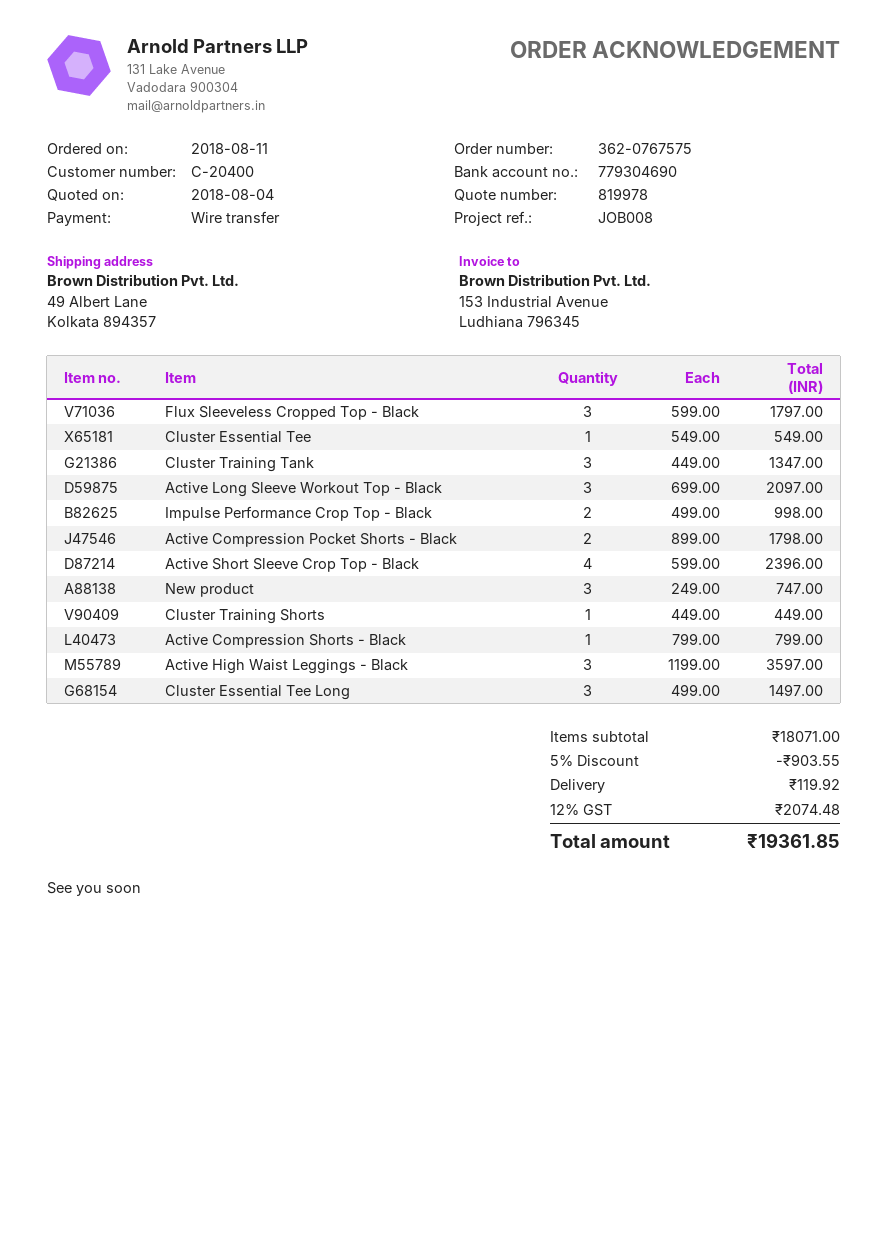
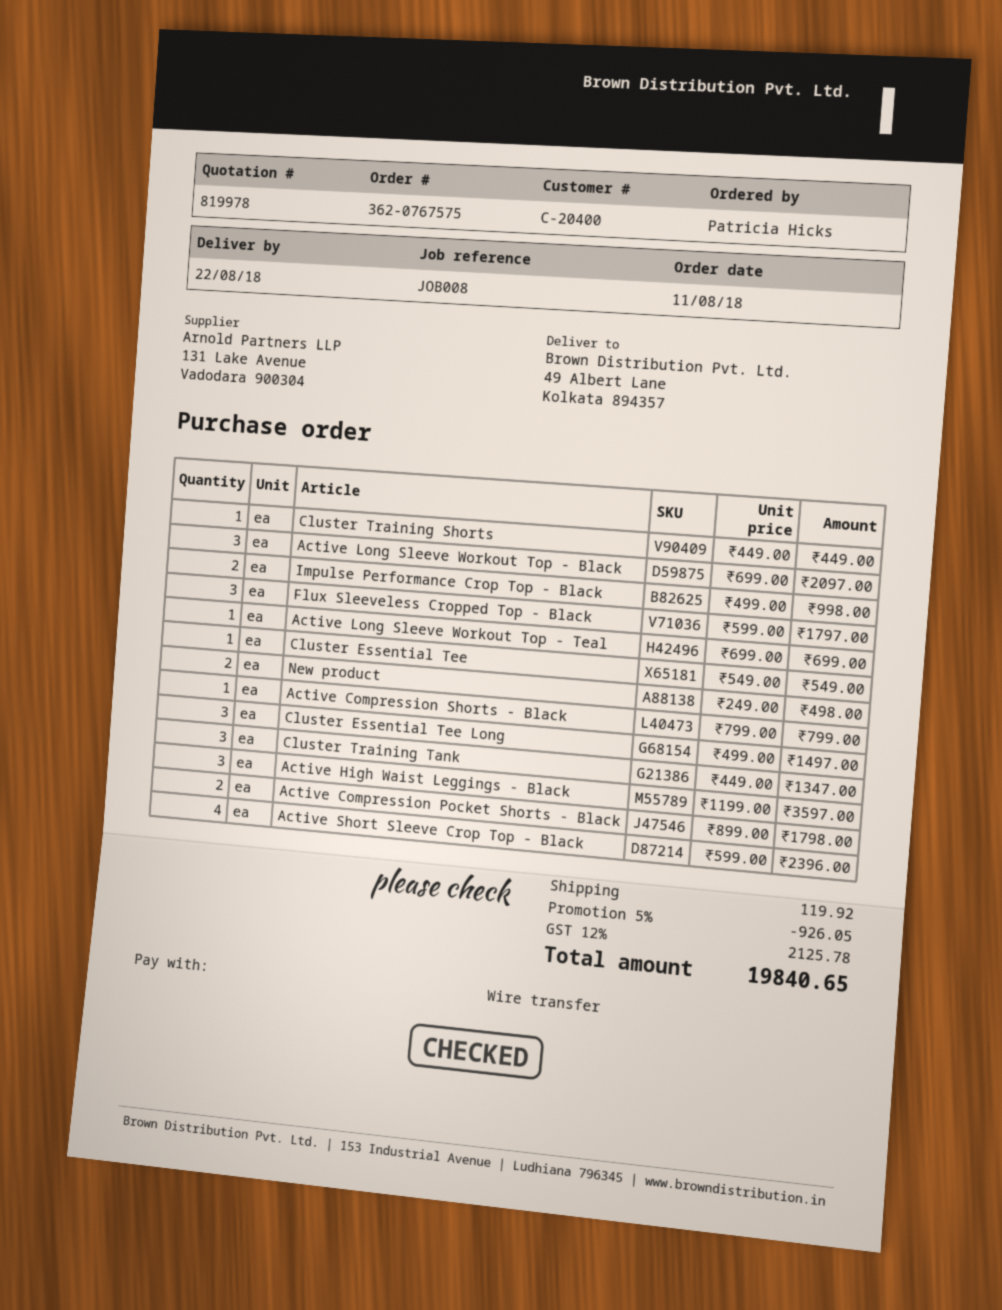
New product: 3 x 249.00 = 747.00 -> 2 x 249.00 = 498.00
Active Long Sleeve Workout Top - Teal: none -> 1 x 699.00 = 699.00
discount: 5% = 903.55 -> 5% = 926.05
tax: 12% = 2074.48 -> 12% = 2125.78
total: 19361.85 -> 19840.65

